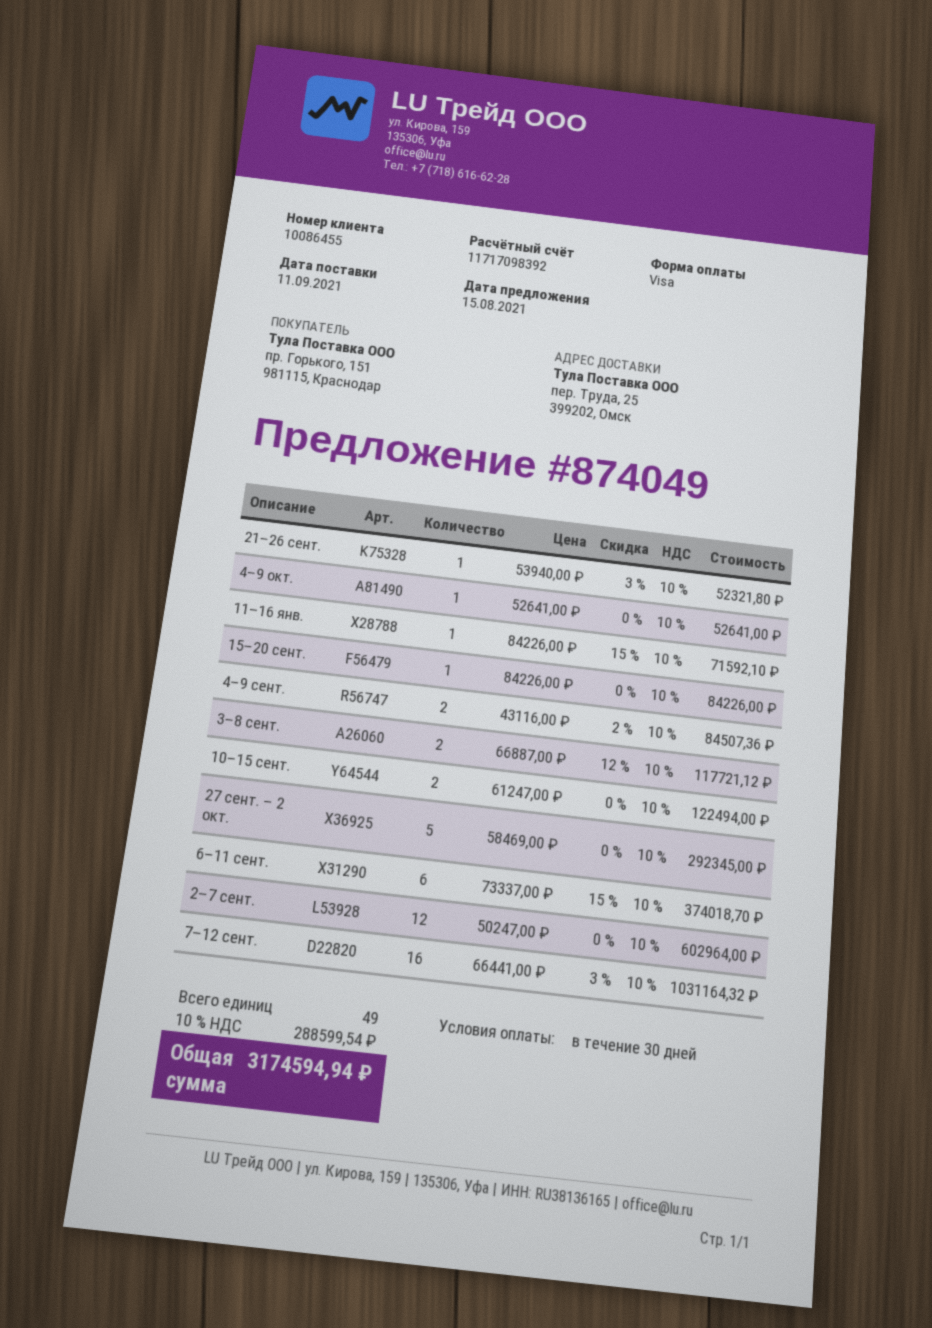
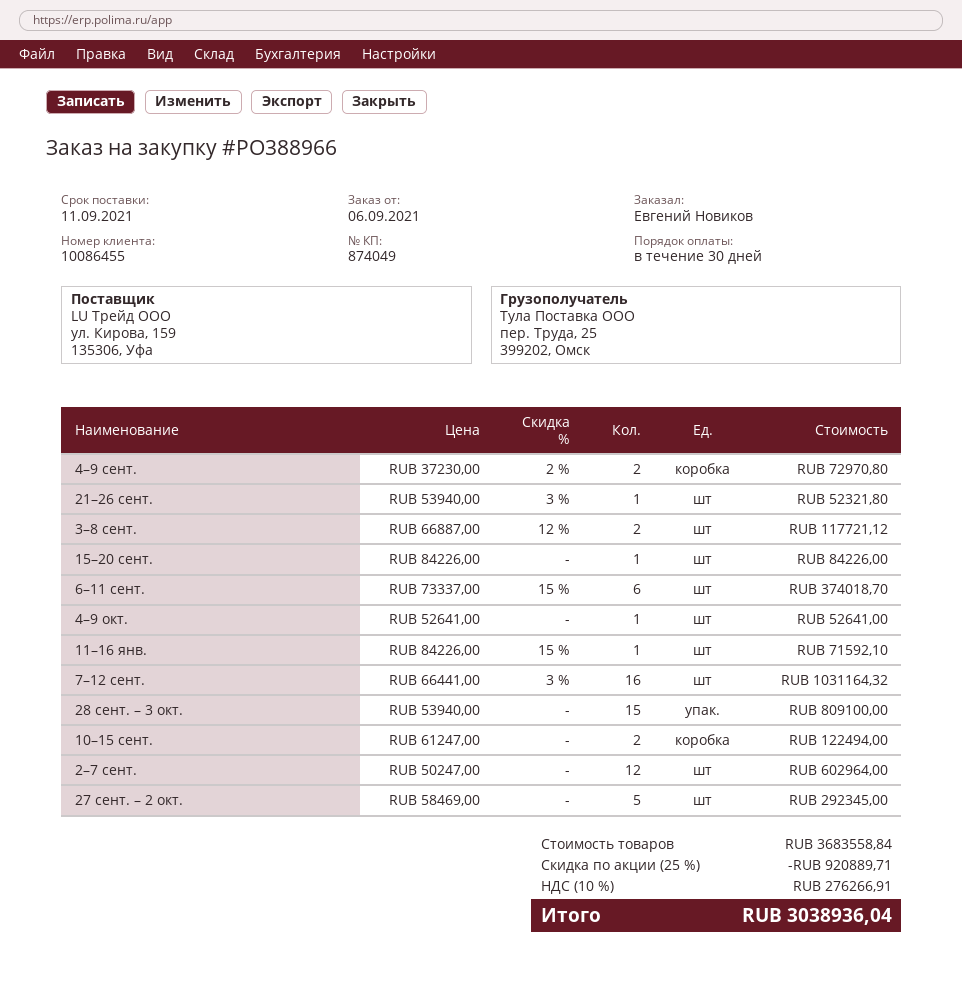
4–9 сент.: 2 x 43116.00 - 2% = 84507.36 -> 2 x 37230.00 - 2% = 72970.80
28 сент. – 3 окт.: none -> 15 x 53940.00 = 809100.00
discount: none -> 25% = 920889.71
tax: 10% = 288599.54 -> 10% = 276266.91
total: 3174594.94 -> 3038936.04

